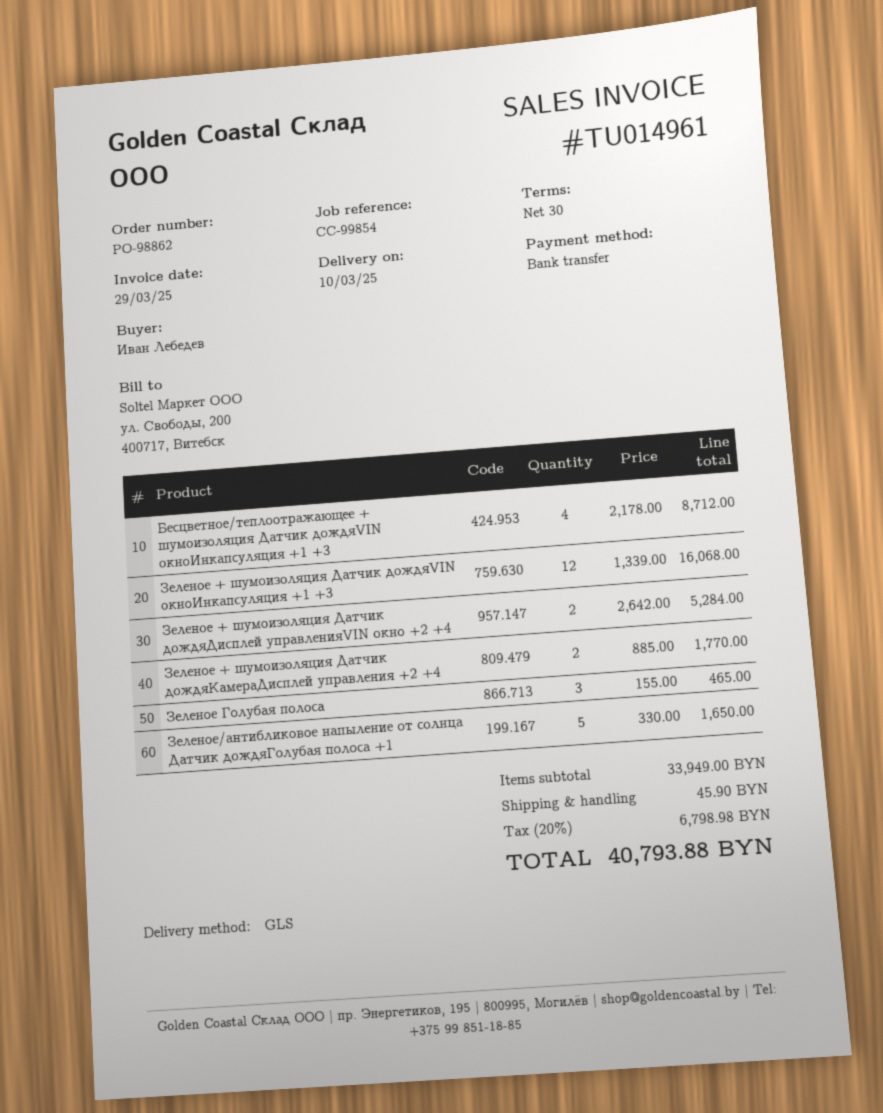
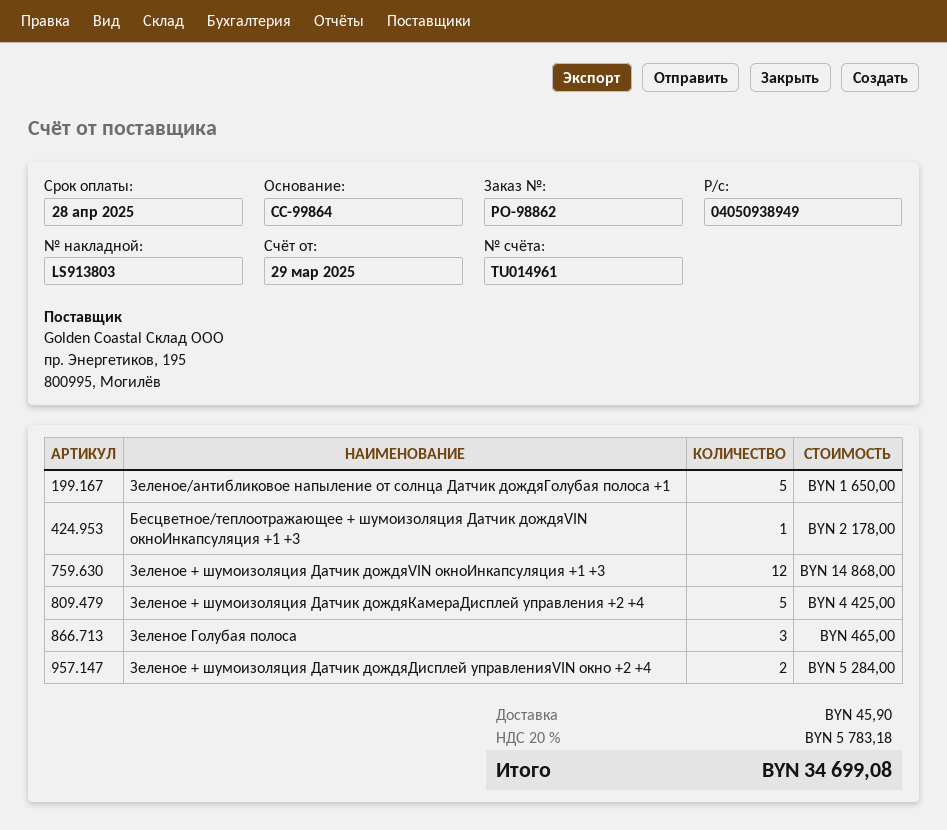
reference: CC-99854 -> CC-99864
Бесцветное/теплоотражающее + шумоизоляция Датчик дождяVIN окноИнкапсуляция +1 +3: 4 for 8712.00 -> 1 for 2178.00
Зеленое + шумоизоляция Датчик дождяVIN окноИнкапсуляция +1 +3: 12 for 16068.00 -> 12 for 14868.00
Зеленое + шумоизоляция Датчик дождяКамераДисплей управления +2 +4: 2 for 1770.00 -> 5 for 4425.00
tax: 20% = 6798.98 -> 20% = 5783.18
total: 40793.88 -> 34699.08

